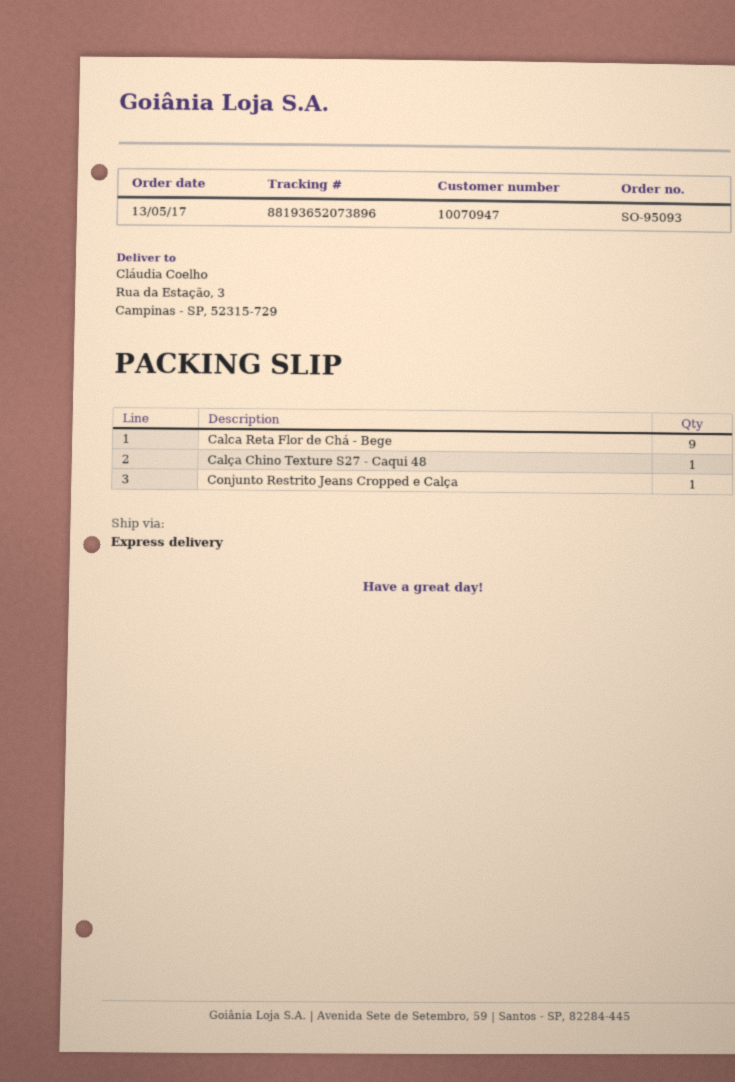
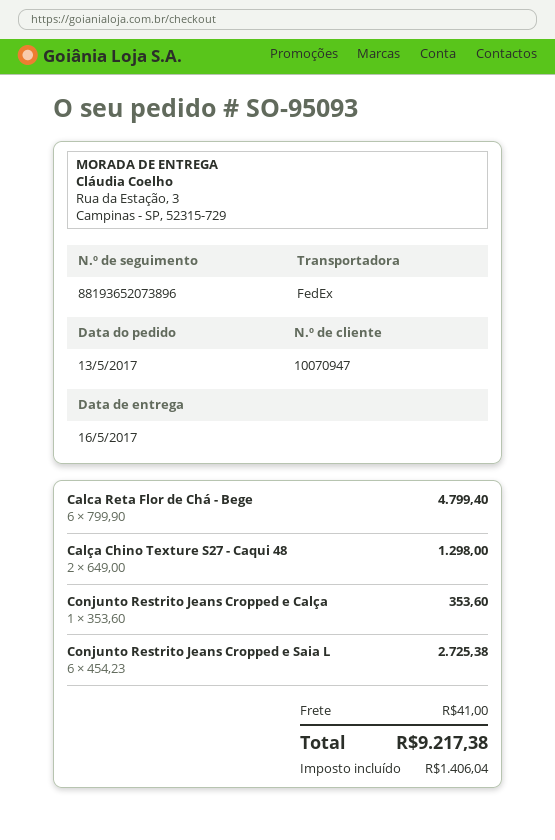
shipping method: express -> FedEx
Calca Reta Flor de Chá - Bege: 9 -> 6
Calça Chino Texture S27 - Caqui 48: 1 -> 2
Conjunto Restrito Jeans Cropped e Saia L: none -> 6

